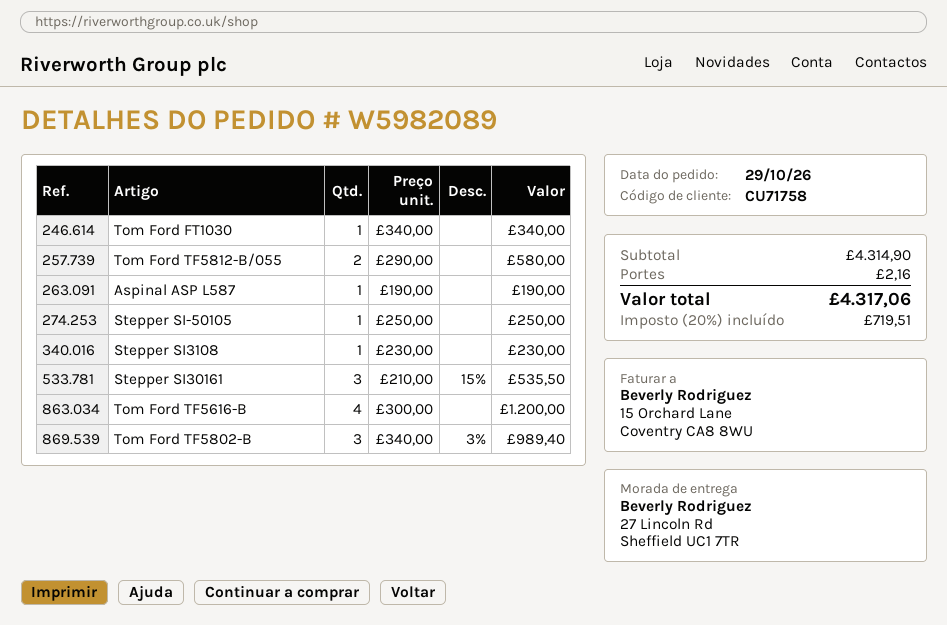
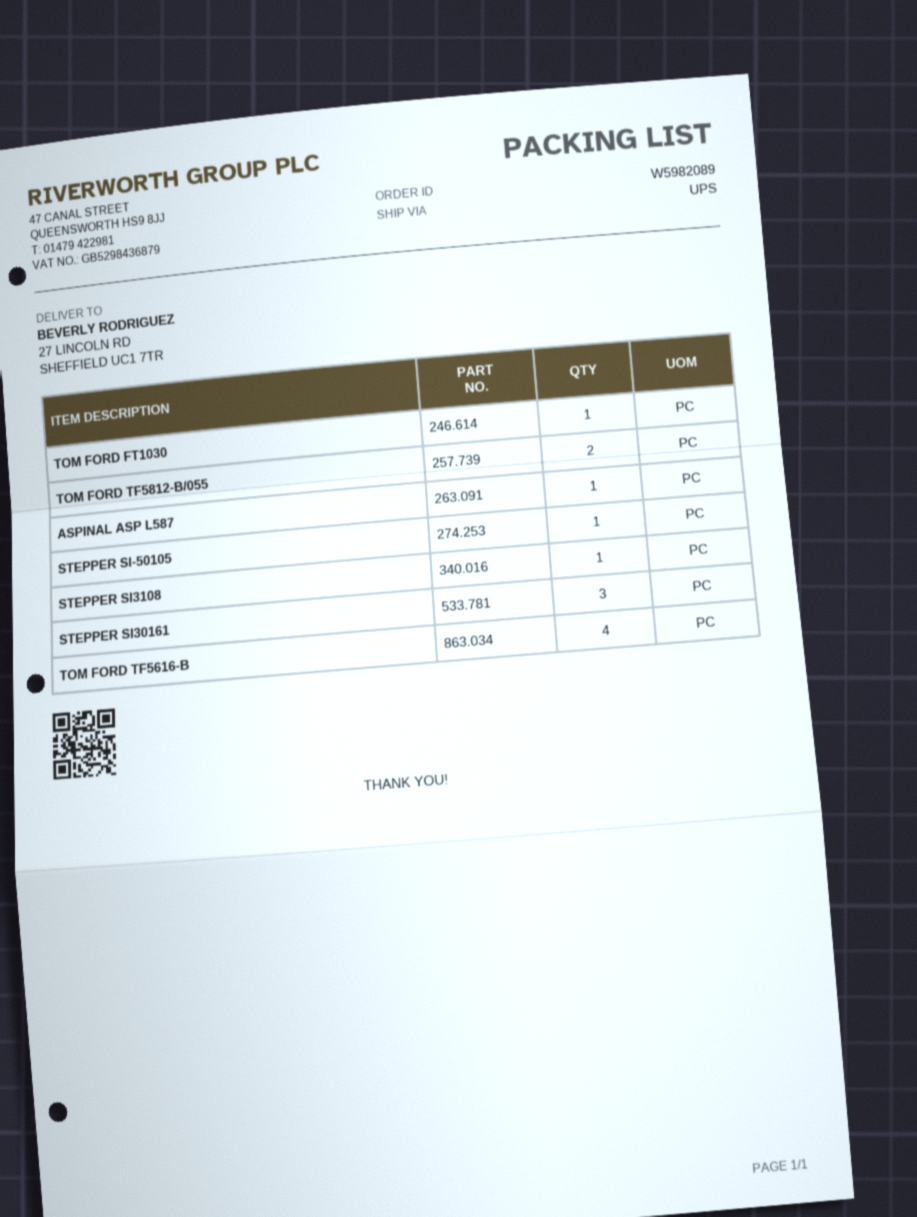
Tom Ford TF5802-B: 3 -> none

